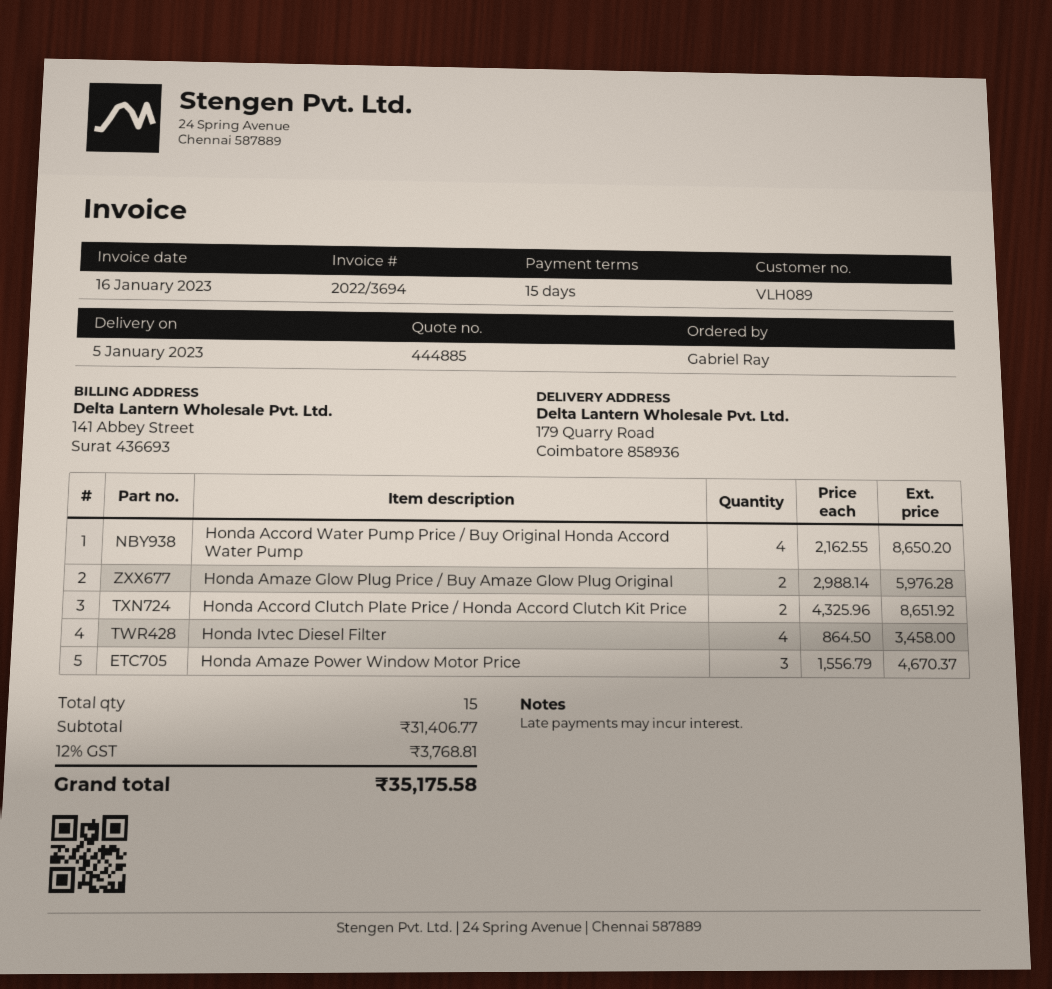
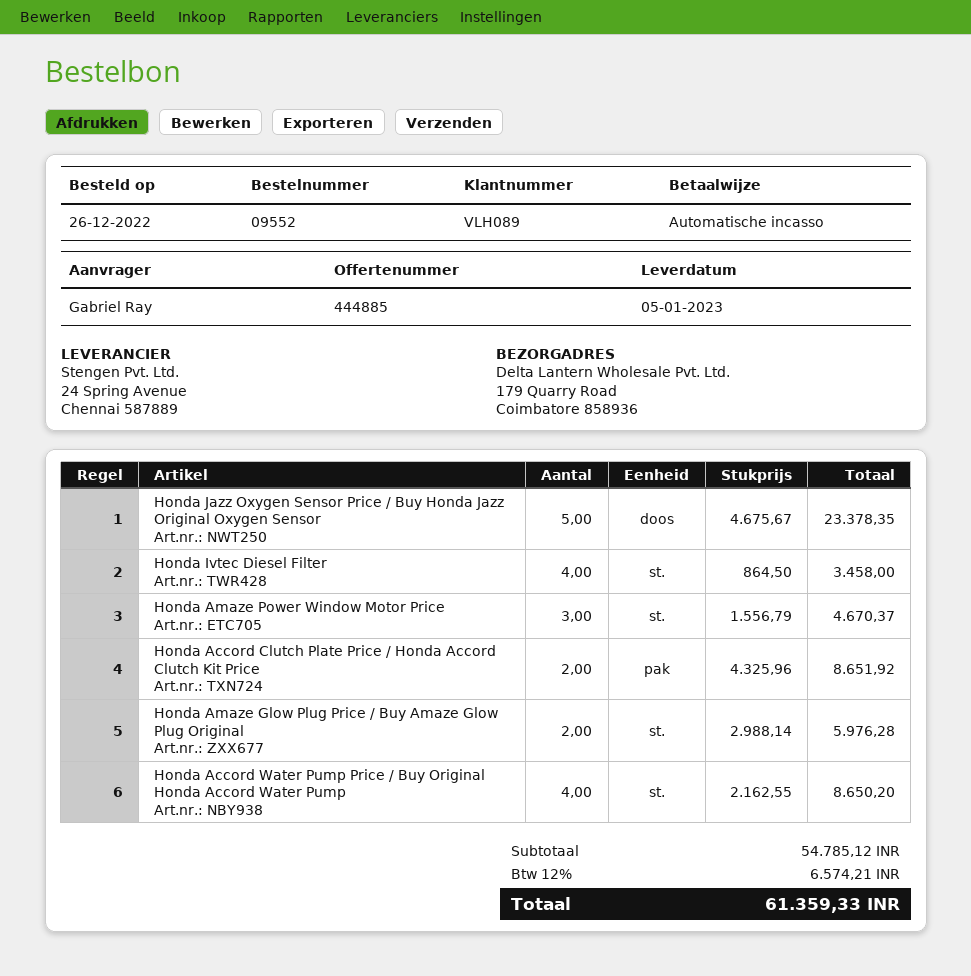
Honda Jazz Oxygen Sensor Price / Buy Honda Jazz Original Oxygen Sensor: none -> 5 x 4675.67 = 23378.35
subtotal: 31406.77 -> 54785.12
tax: 12% = 3768.81 -> 12% = 6574.21
total: 35175.58 -> 61359.33

